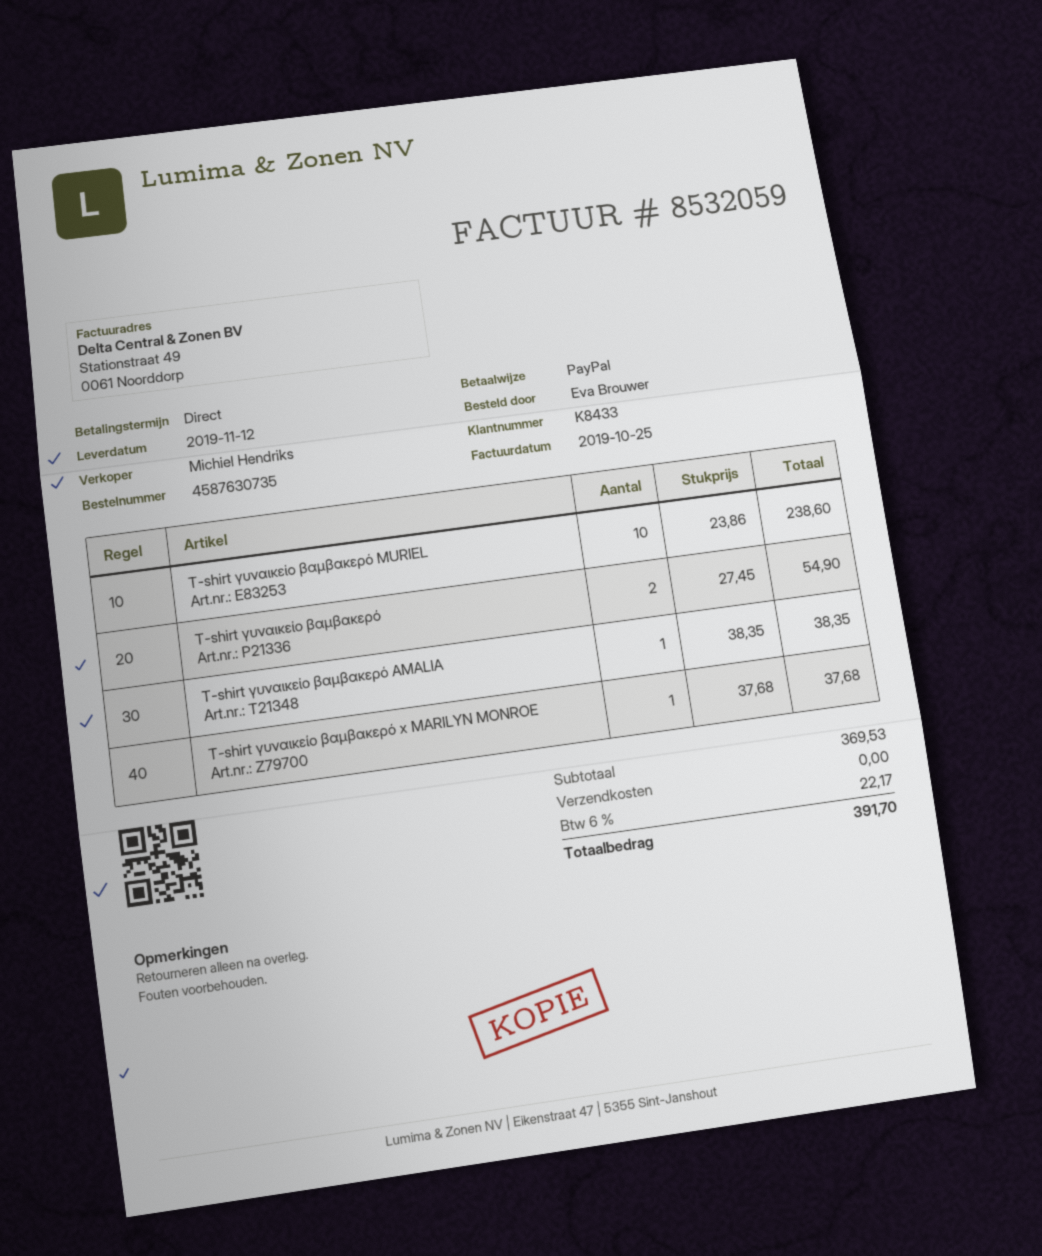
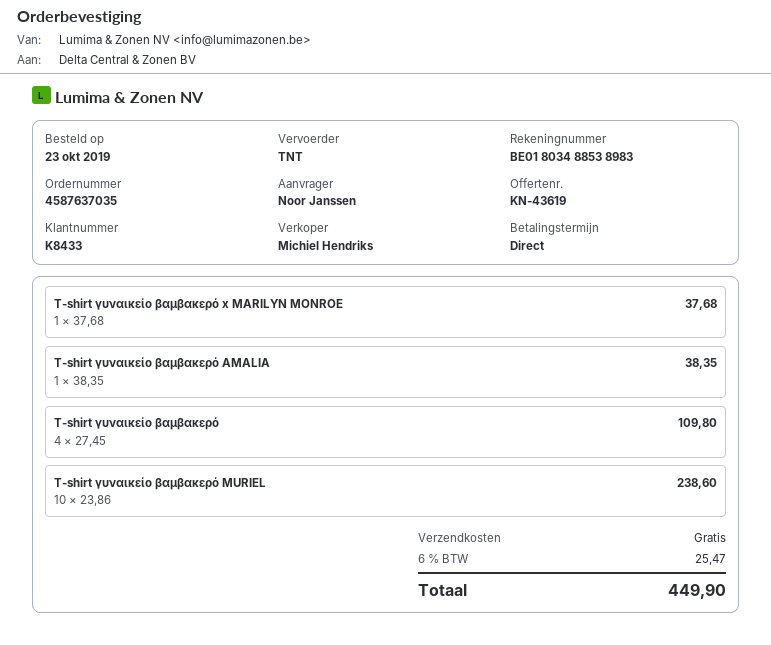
order number: 4587630735 -> 4587637035
ordered by: Eva Brouwer -> Noor Janssen
T-shirt γυναικείο βαμβακερό: 2 x 27.45 = 54.90 -> 4 x 27.45 = 109.80
tax: 6% = 22.17 -> 6% = 25.47
total: 391.70 -> 449.90

